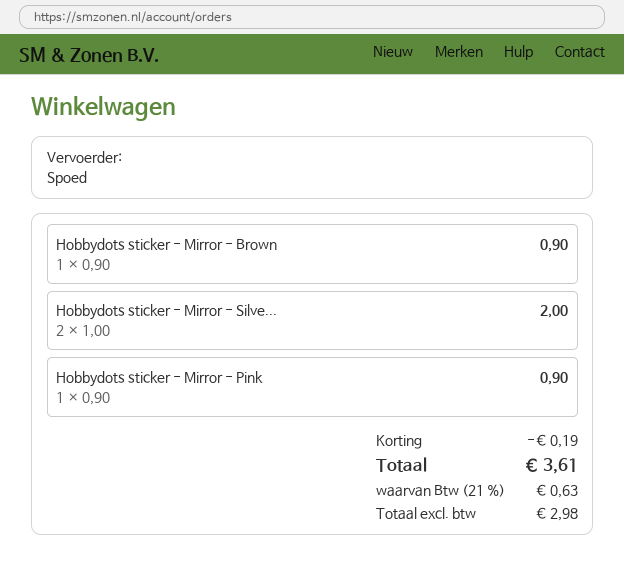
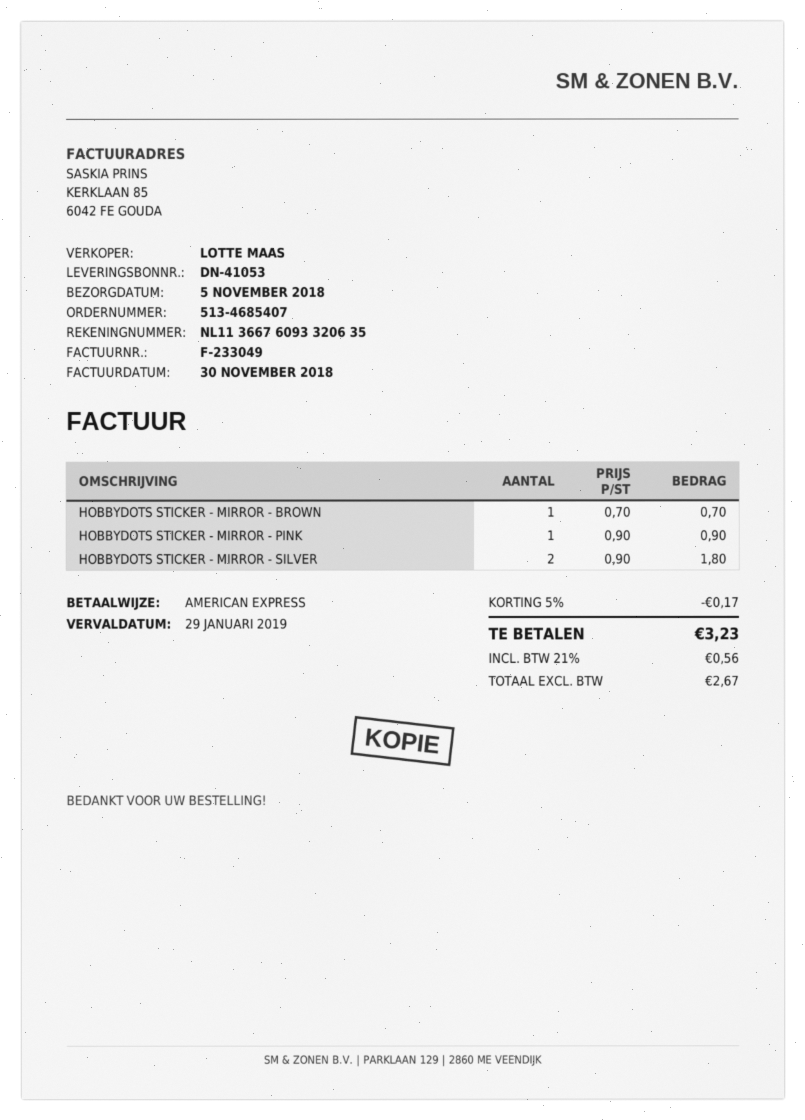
Hobbydots sticker - Mirror - Brown: 1 x 0.90 = 0.90 -> 1 x 0.70 = 0.70
Hobbydots sticker - Mirror - Silve...: 2 x 1.00 = 2.00 -> 2 x 0.90 = 1.80
discount: 0.19 -> 0.17
net: 2.98 -> 2.67
tax: 21% = 0.63 -> 21% = 0.56
total: 3.61 -> 3.23

